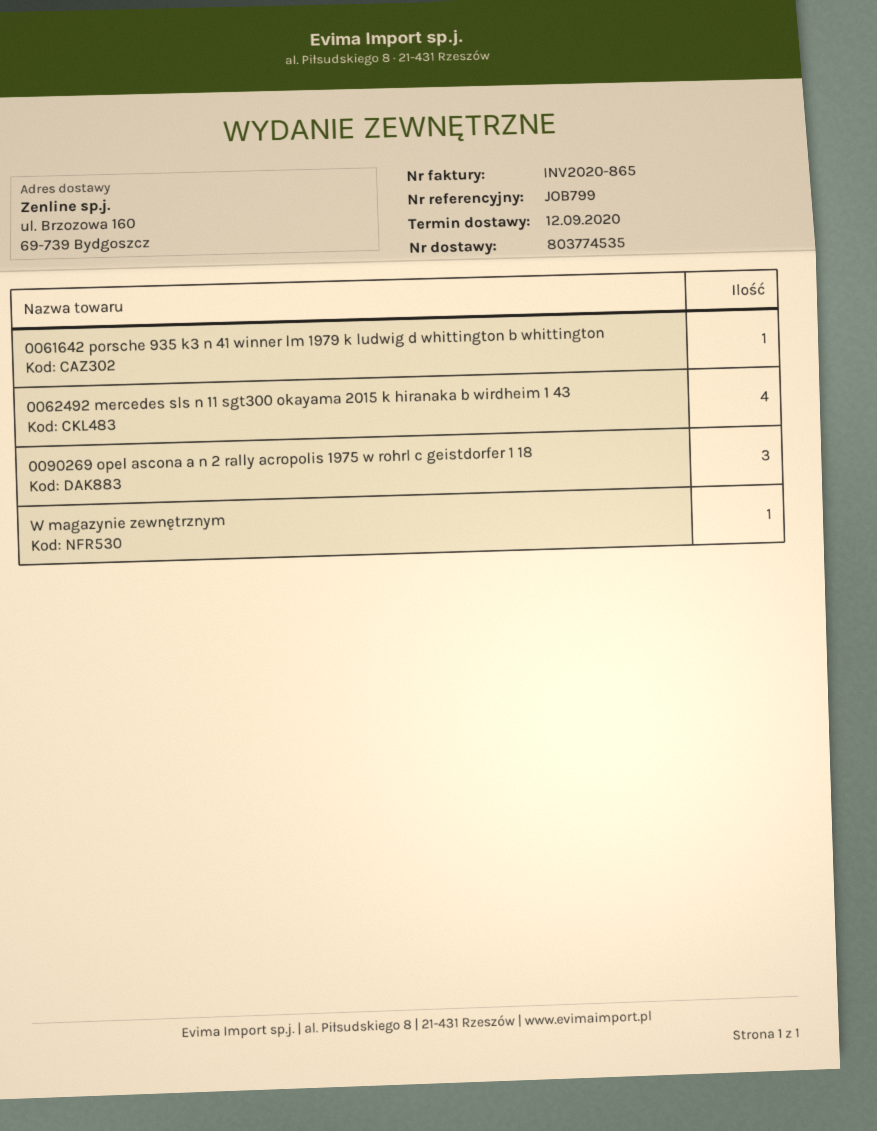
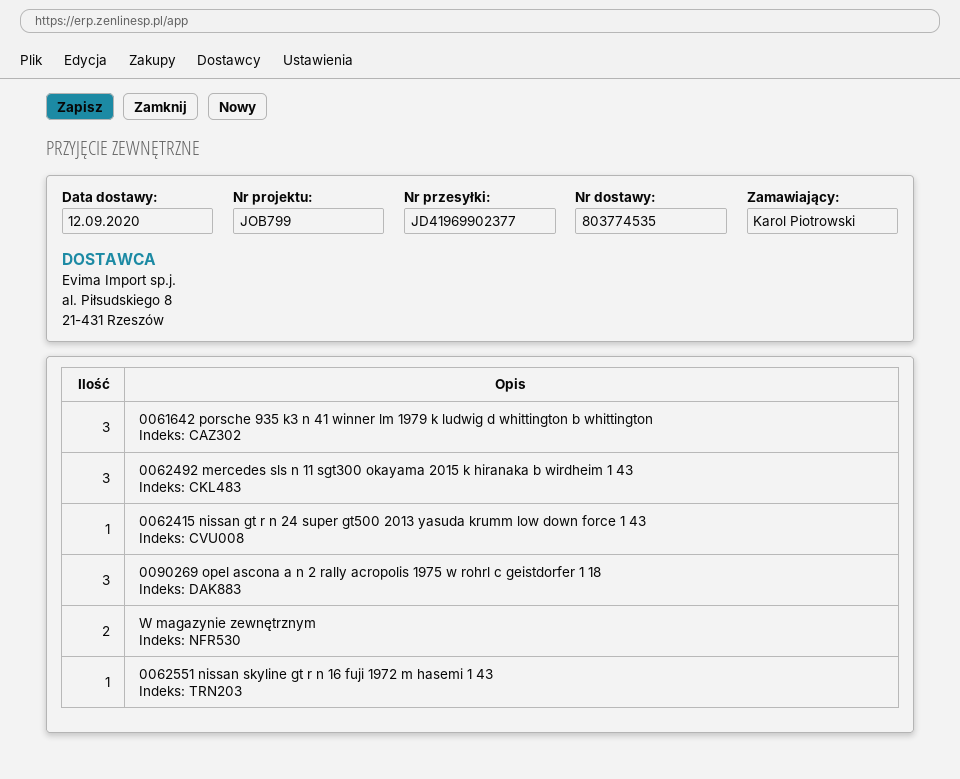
0061642 porsche 935 k3 n 41 winner lm 1979 k ludwig d whittington b whittington: 1 -> 3
0062492 mercedes sls n 11 sgt300 okayama 2015 k hiranaka b wirdheim 1 43: 4 -> 3
W magazynie zewnętrznym: 1 -> 2
0062415 nissan gt r n 24 super gt500 2013 yasuda krumm low down force 1 43: none -> 1
0062551 nissan skyline gt r n 16 fuji 1972 m hasemi 1 43: none -> 1

